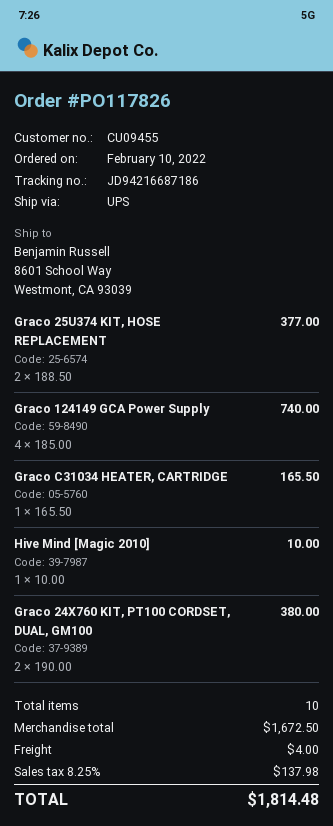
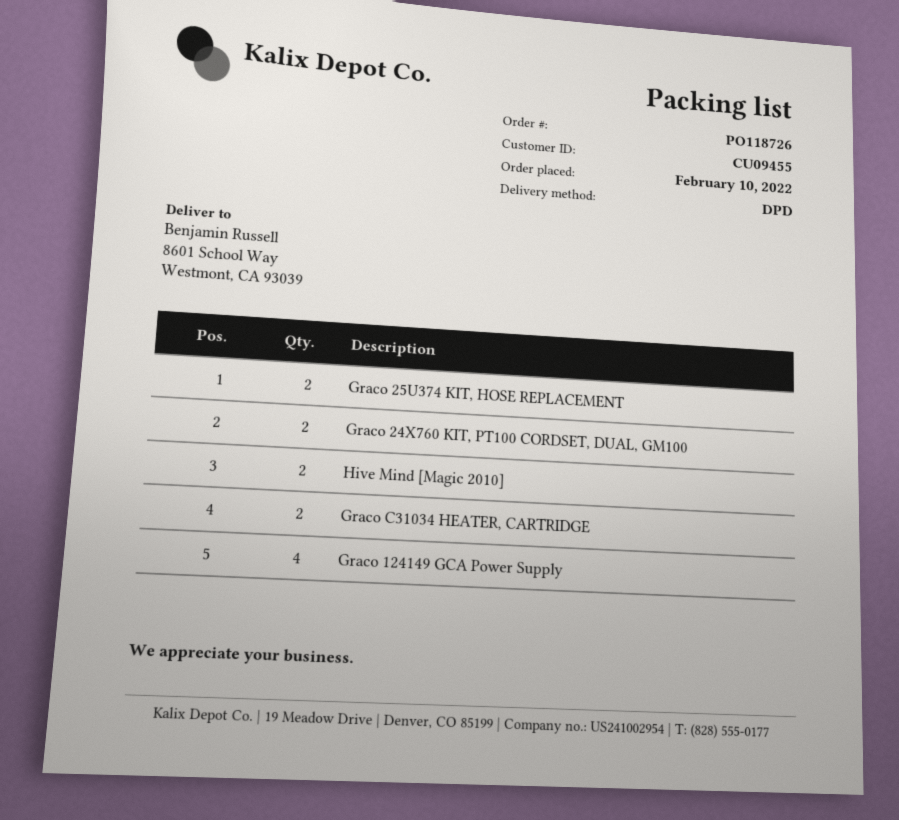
order number: PO117826 -> PO118726
shipping method: UPS -> DPD
Graco C31034 HEATER, CARTRIDGE: 1 -> 2
Hive Mind [Magic 2010]: 1 -> 2

